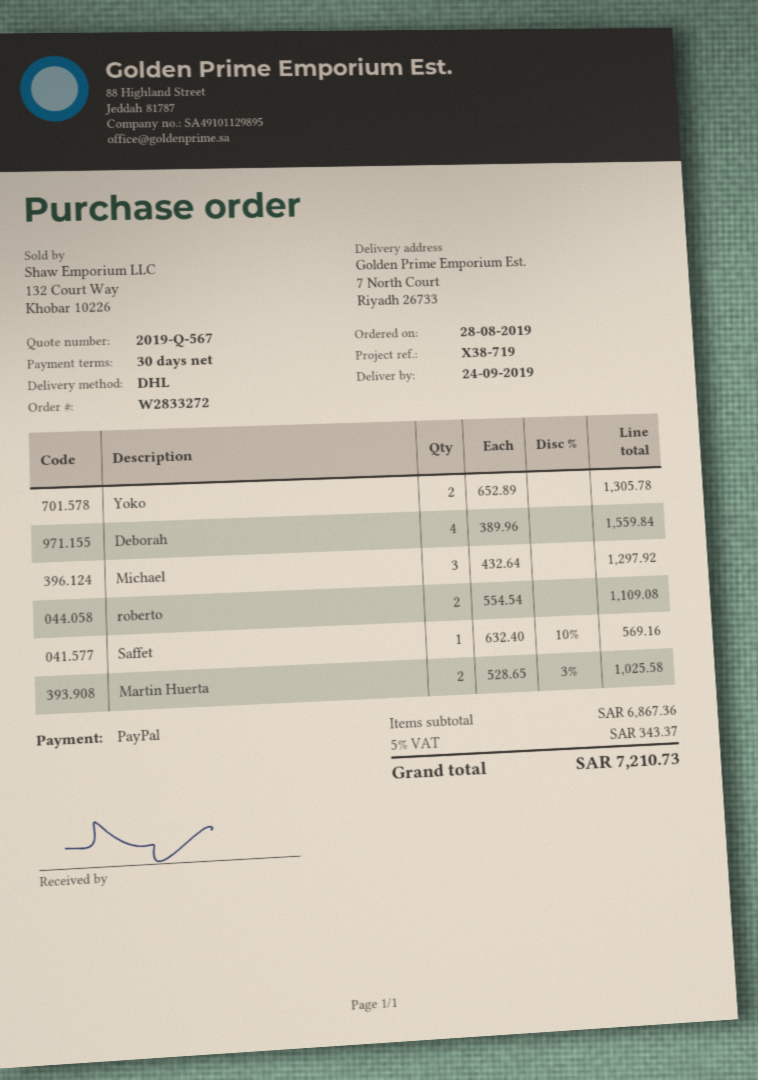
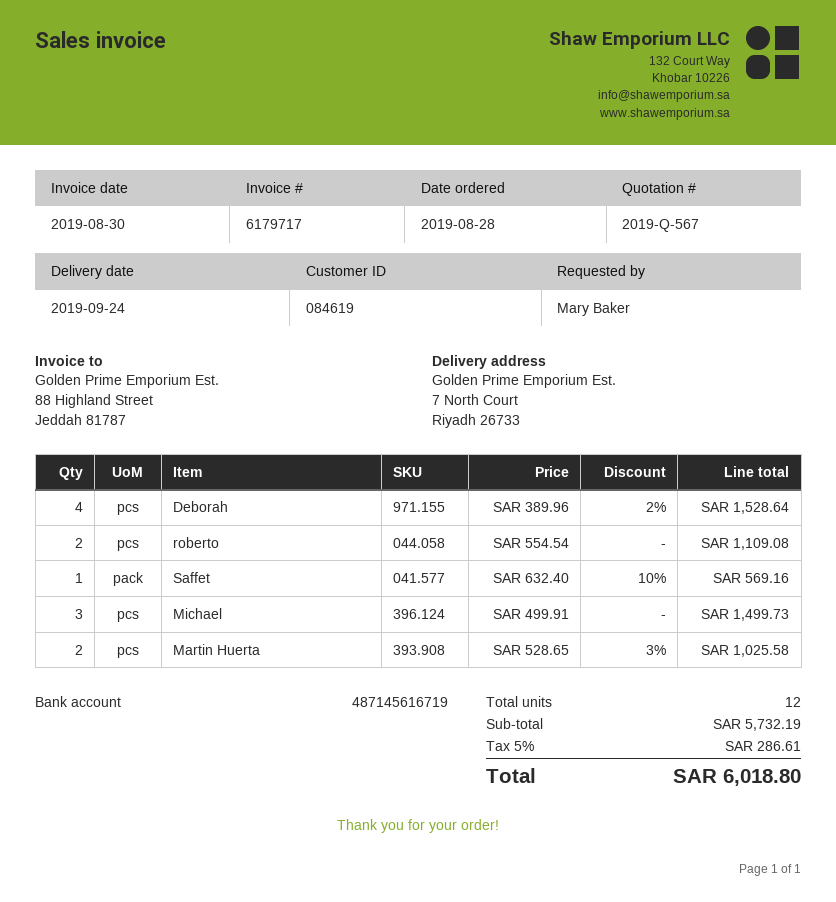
Yoko: 2 x 652.89 = 1305.78 -> none
Deborah: 4 x 389.96 = 1559.84 -> 4 x 389.96 - 2% = 1528.64
Michael: 3 x 432.64 = 1297.92 -> 3 x 499.91 = 1499.73
subtotal: 6867.36 -> 5732.19
tax: 5% = 343.37 -> 5% = 286.61
total: 7210.73 -> 6018.80

